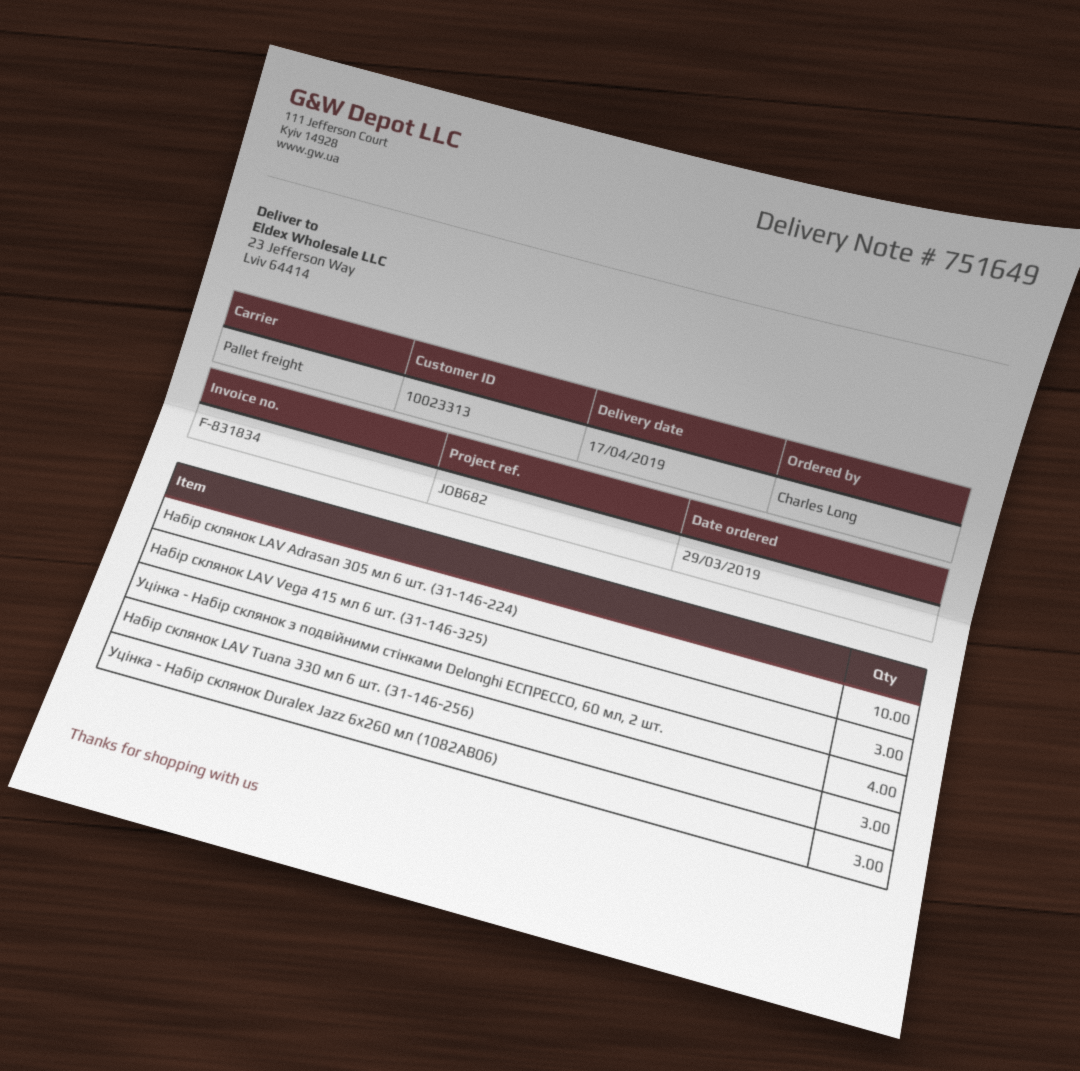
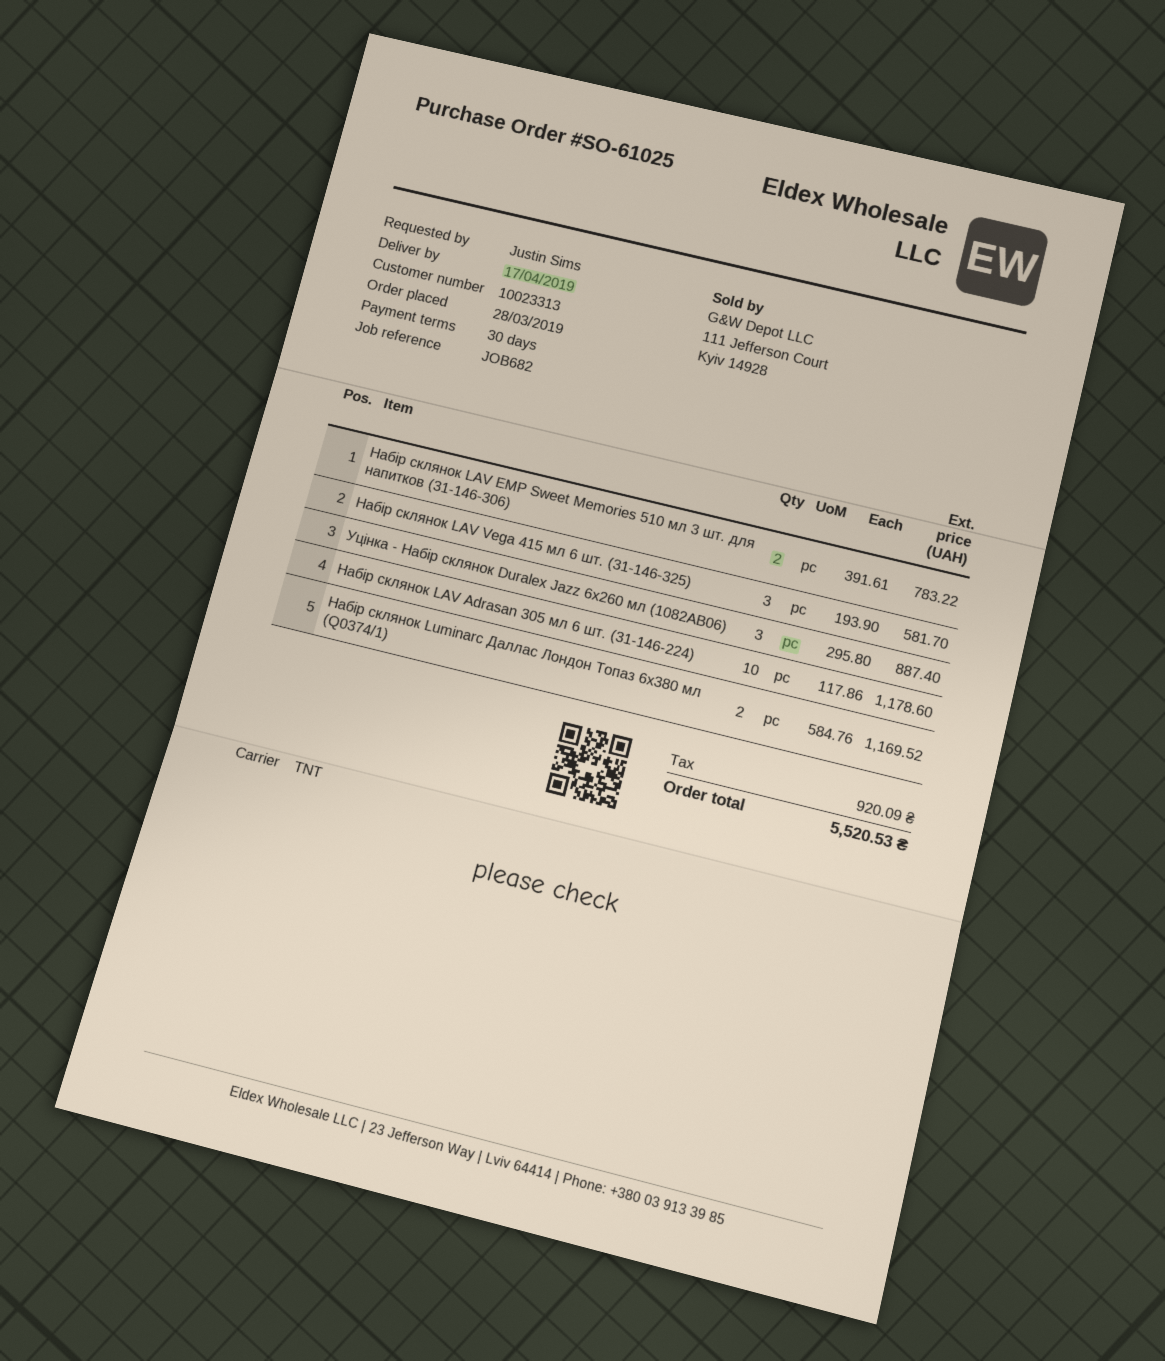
order date: 2019-03-29 -> 2019-03-28
ordered by: Charles Long -> Justin Sims
shipping method: pallet freight -> TNT
Уцінка - Набір склянок з подвійними стінками Delonghi ЕСПРЕССО, 60 мл, 2 шт.: 4 -> none
Набір склянок LAV Tuana 330 мл 6 шт. (31-146-256): 3 -> none
Набір склянок LAV EMP Sweet Memories 510 мл 3 шт. для напитков (31-146-306): none -> 2
Набір склянок Luminarc Даллас Лондон Топаз 6x380 мл (Q0374/1): none -> 2

